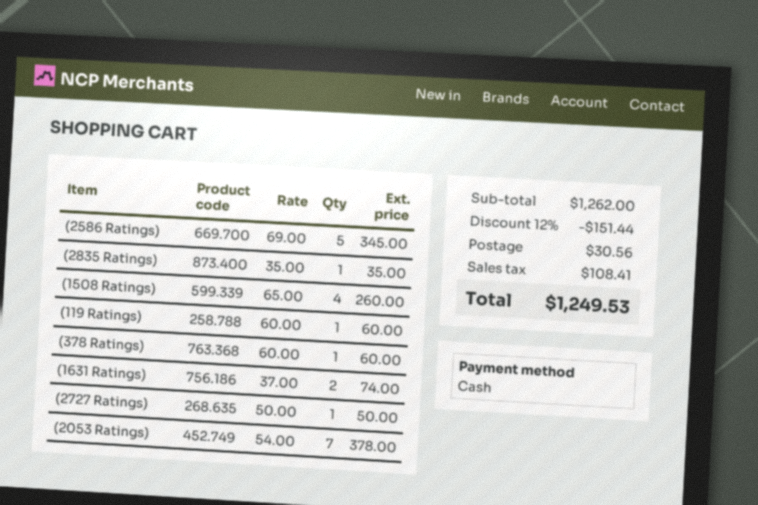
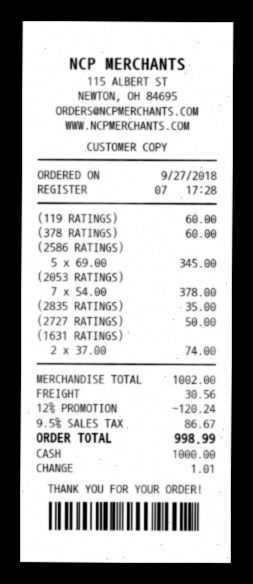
(1508 Ratings): 4 x 65.00 = 260.00 -> none
subtotal: 1262.00 -> 1002.00
discount: 12% = 151.44 -> 12% = 120.24
tax: 108.41 -> 86.67
total: 1249.53 -> 998.99

